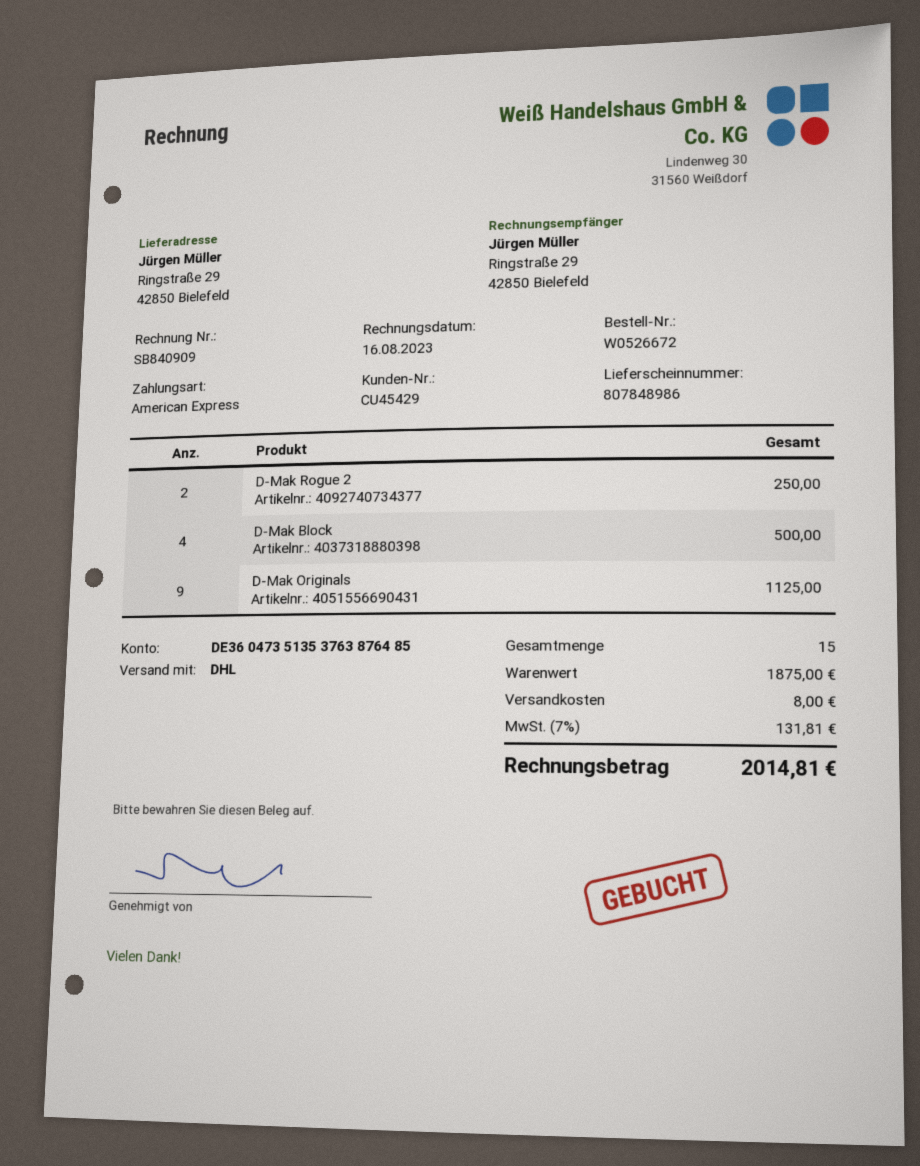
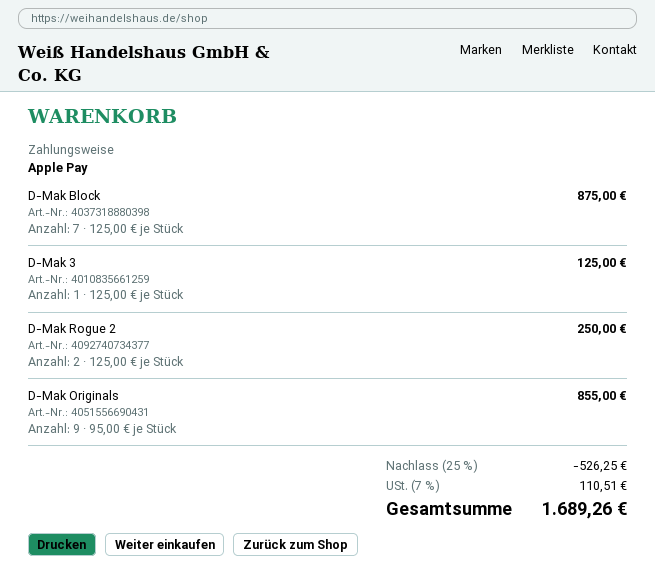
payment method: American Express -> Apple Pay
D-Mak Block: 4 for 500.00 -> 7 for 875.00
D-Mak Originals: 9 for 1125.00 -> 9 for 855.00
D-Mak 3: none -> 1 for 125.00
discount: none -> 25% = 526.25
shipping: 8.00 -> none
tax: 7% = 131.81 -> 7% = 110.51
total: 2014.81 -> 1689.26

